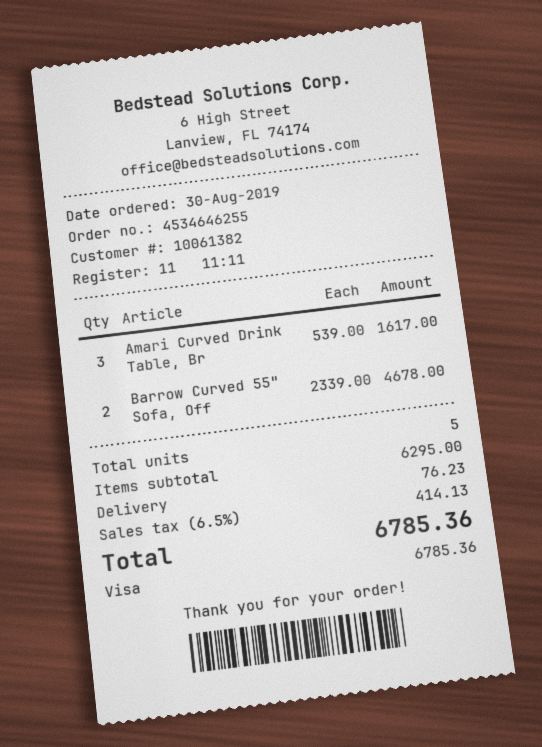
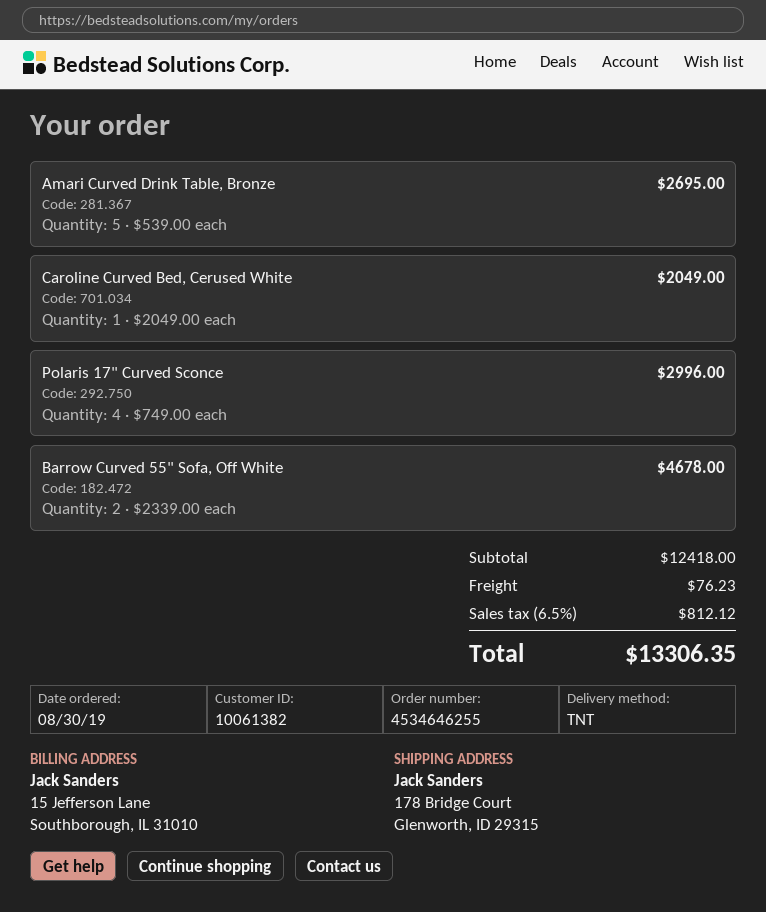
Amari Curved Drink Table, Br: 3 x 539.00 = 1617.00 -> 5 x 539.00 = 2695.00
Caroline Curved Bed, Cerused White: none -> 1 x 2049.00 = 2049.00
Polaris 17" Curved Sconce: none -> 4 x 749.00 = 2996.00
subtotal: 6295.00 -> 12418.00
tax: 6.5% = 414.13 -> 6.5% = 812.12
total: 6785.36 -> 13306.35

